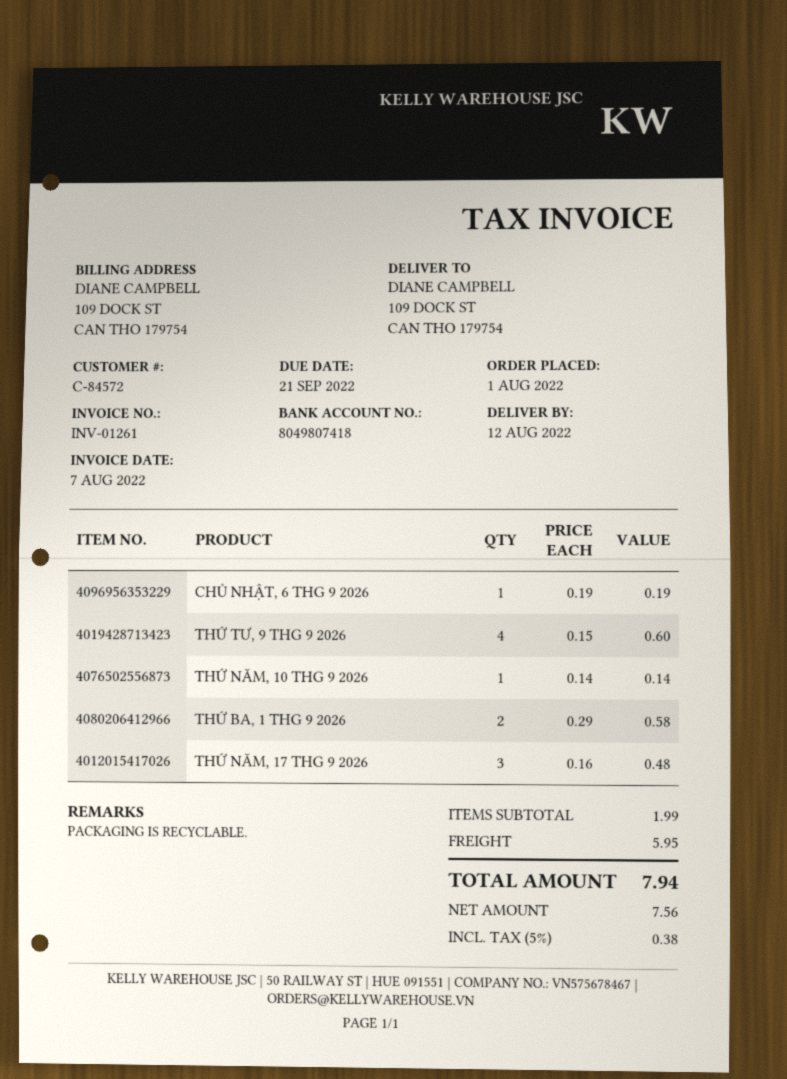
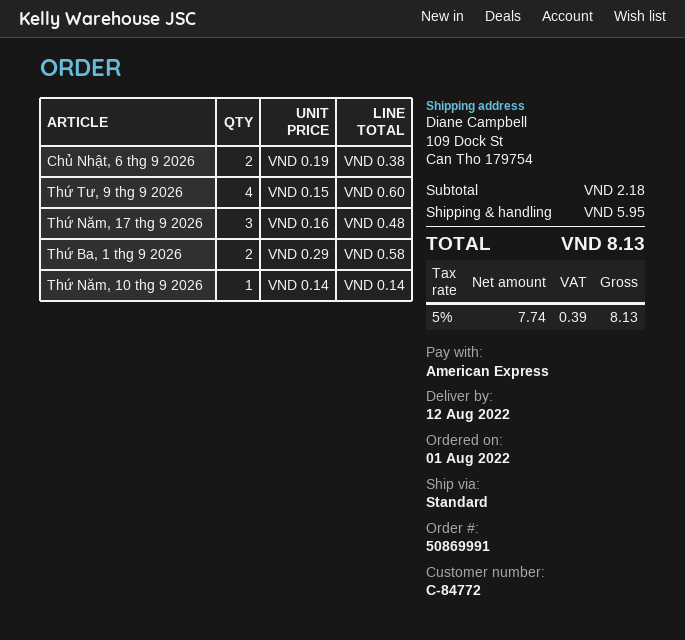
customer number: C-84572 -> C-84772
CHỦ NHẬT, 6 THG 9 2026: 1 x 0.19 = 0.19 -> 2 x 0.19 = 0.38
subtotal: 1.99 -> 2.18
net: 7.56 -> 7.74
tax: 5% = 0.38 -> 5% = 0.39
total: 7.94 -> 8.13

